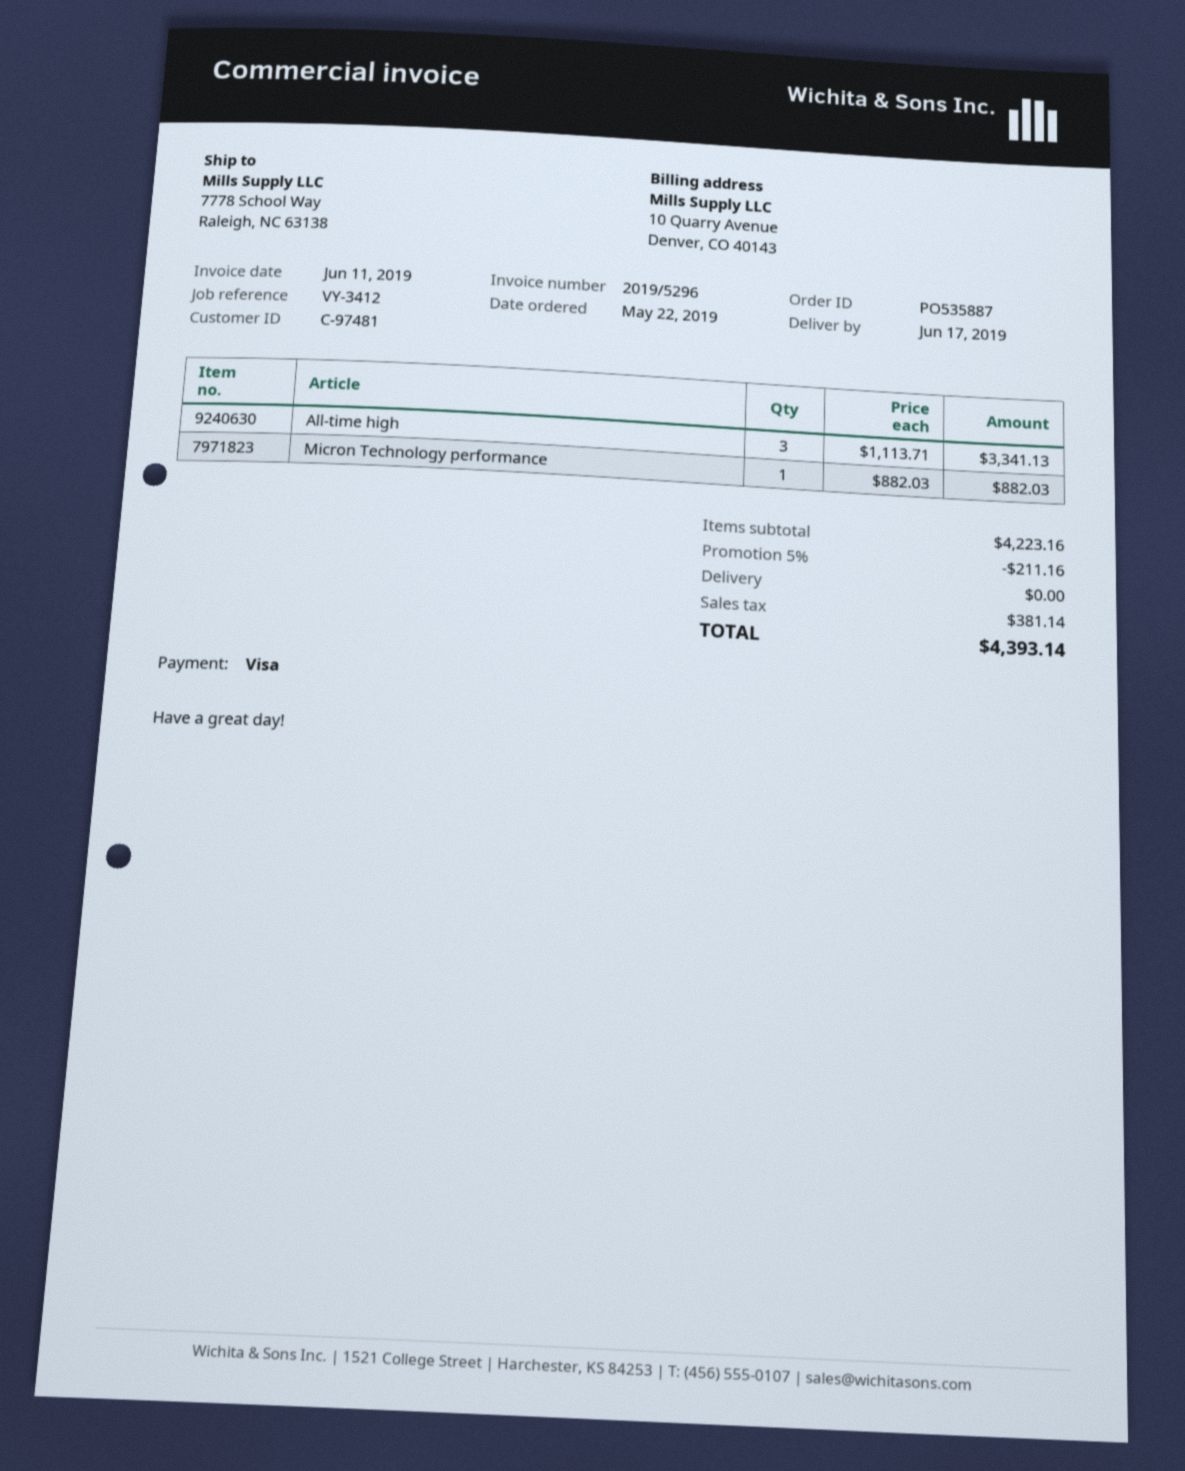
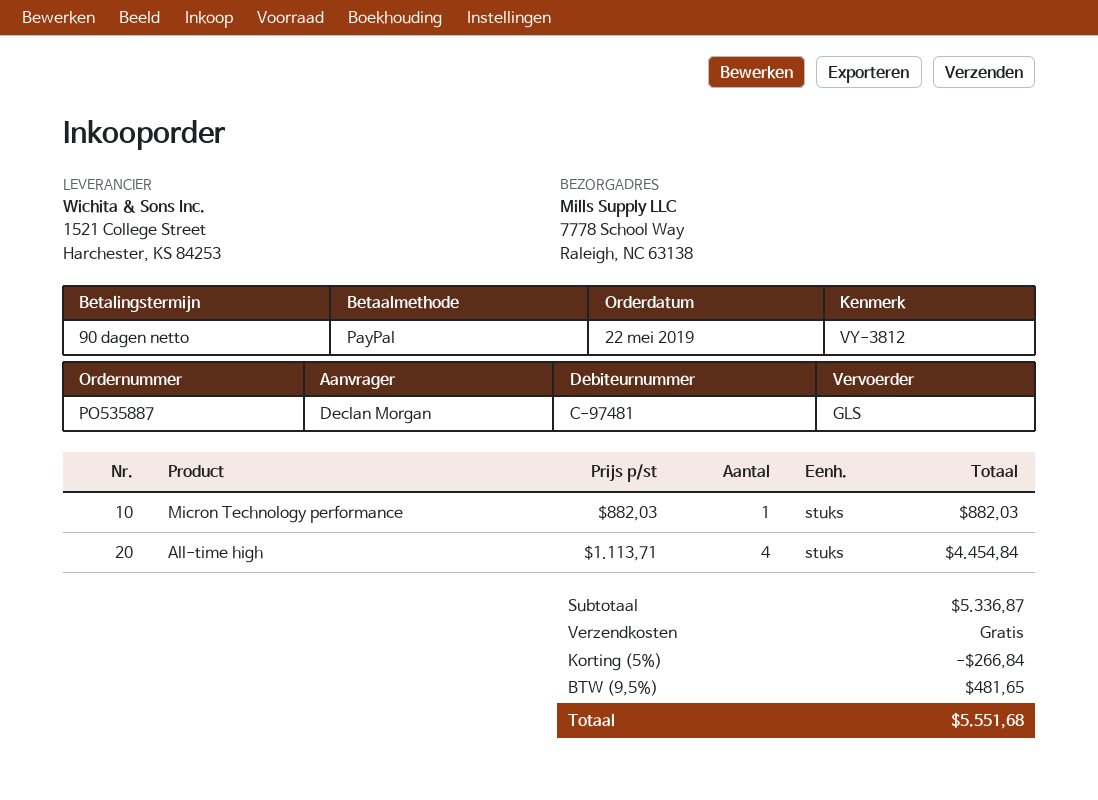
reference: VY-3412 -> VY-3812
payment method: Visa -> PayPal
All-time high: 3 x 1113.71 = 3341.13 -> 4 x 1113.71 = 4454.84
subtotal: 4223.16 -> 5336.87
discount: 5% = 211.16 -> 5% = 266.84
tax: 381.14 -> 481.65
total: 4393.14 -> 5551.68

